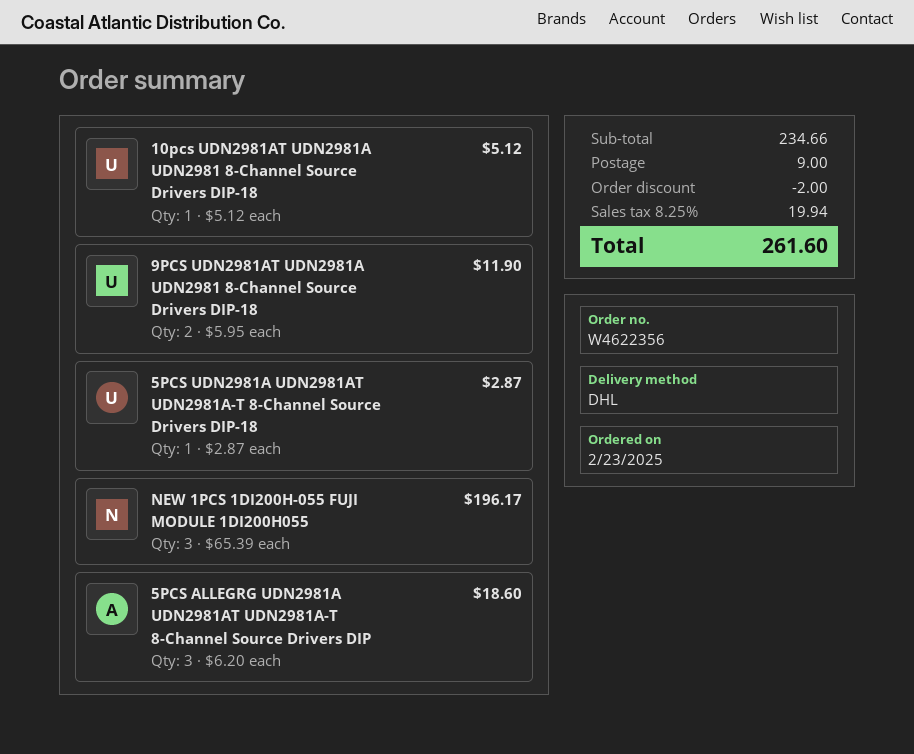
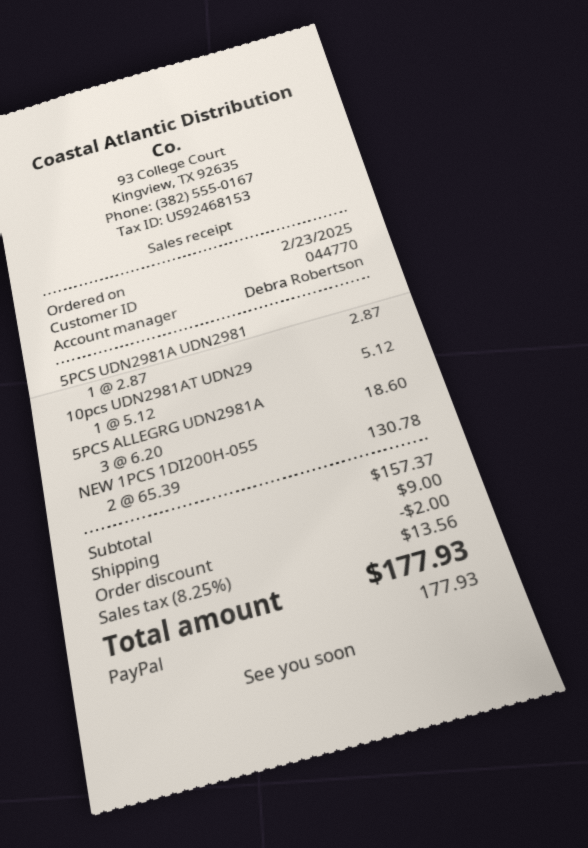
9PCS UDN2981AT UDN2981A UDN2981 8-Channel Source Drivers DIP-18: 2 x 5.95 = 11.90 -> none
NEW 1PCS 1DI200H-055 FUJI MODULE 1DI200H055: 3 x 65.39 = 196.17 -> 2 x 65.39 = 130.78
subtotal: 234.66 -> 157.37
tax: 8.25% = 19.94 -> 8.25% = 13.56
total: 261.60 -> 177.93

